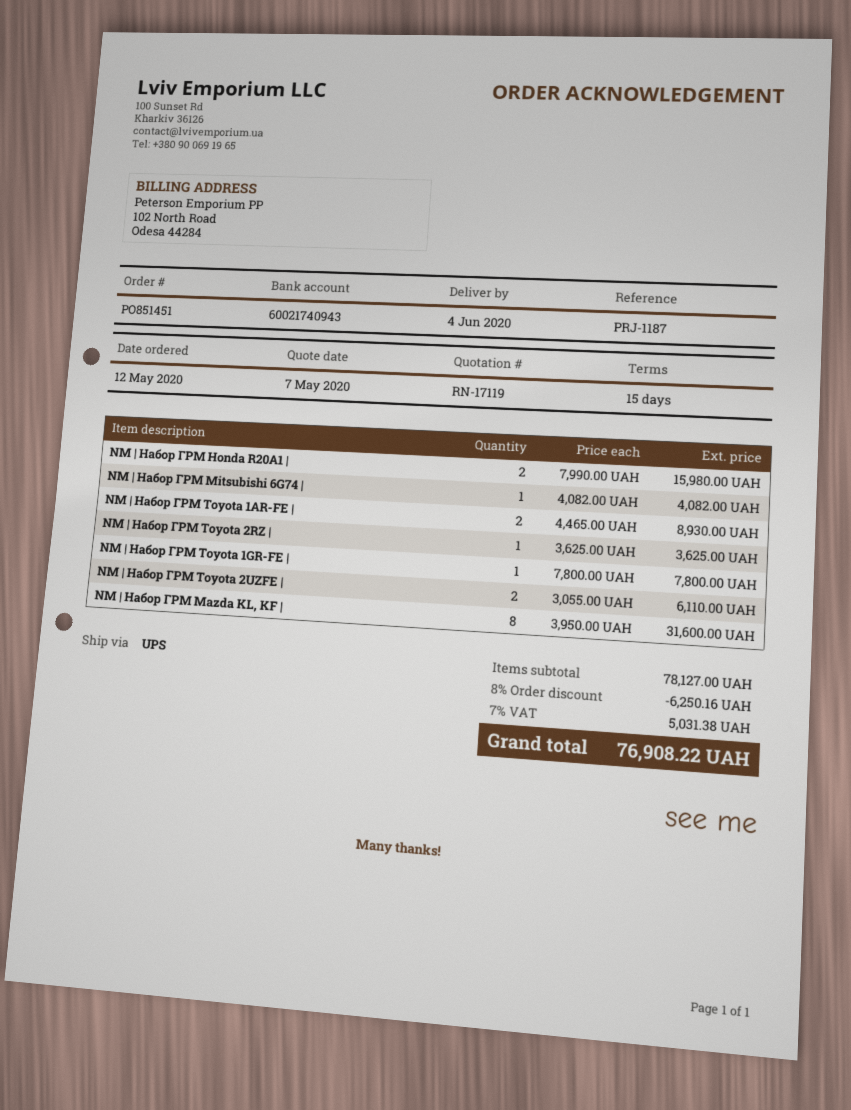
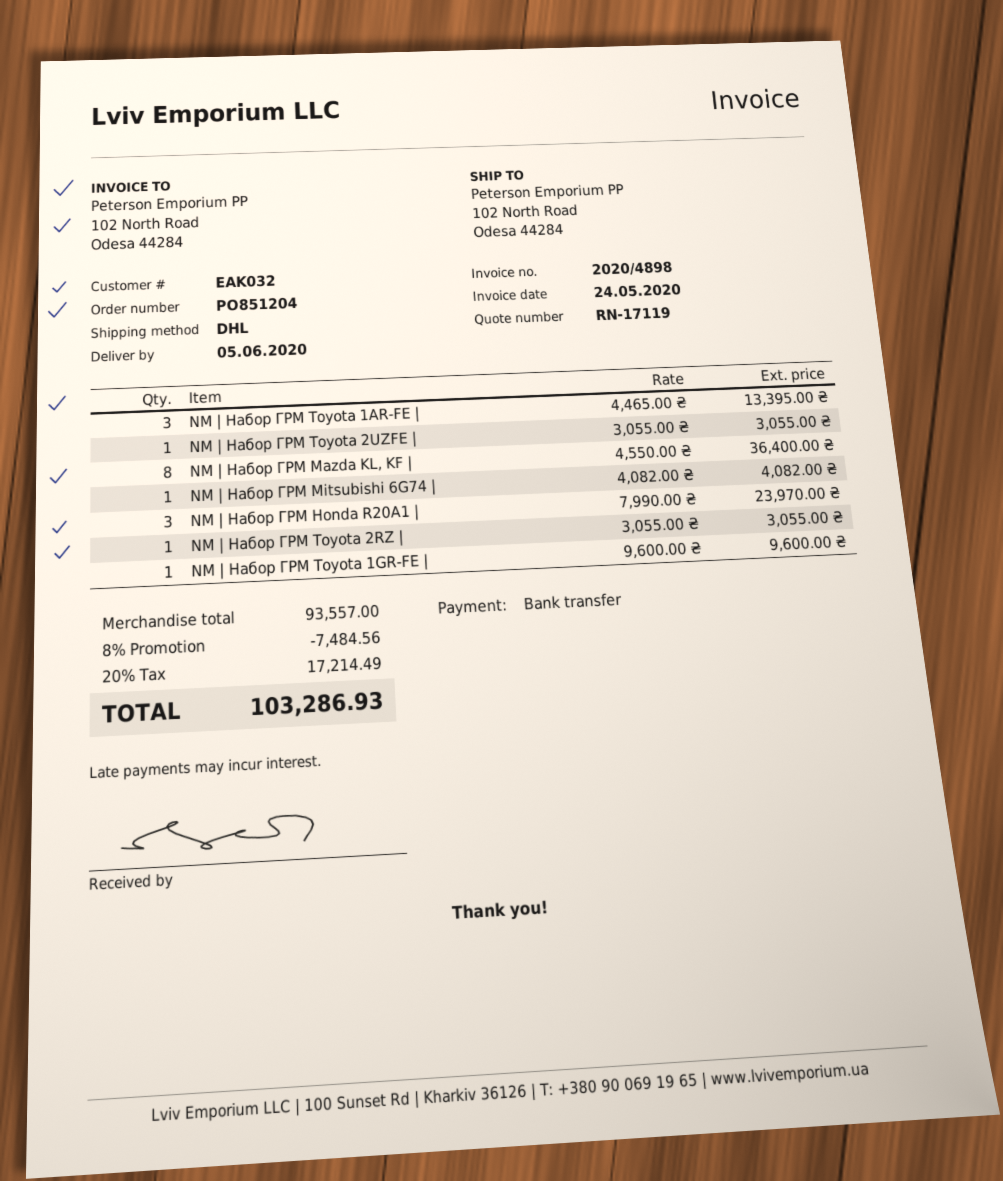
order number: PO851451 -> PO851204
delivery date: 2020-06-04 -> 2020-06-05
shipping method: UPS -> DHL
NM | Набор ГРМ Honda R20A1 |: 2 x 7990.00 = 15980.00 -> 3 x 7990.00 = 23970.00
NM | Набор ГРМ Toyota 1AR-FE |: 2 x 4465.00 = 8930.00 -> 3 x 4465.00 = 13395.00
NM | Набор ГРМ Toyota 2RZ |: 1 x 3625.00 = 3625.00 -> 1 x 3055.00 = 3055.00
NM | Набор ГРМ Toyota 1GR-FE |: 1 x 7800.00 = 7800.00 -> 1 x 9600.00 = 9600.00
NM | Набор ГРМ Toyota 2UZFE |: 2 x 3055.00 = 6110.00 -> 1 x 3055.00 = 3055.00
NM | Набор ГРМ Mazda KL, KF |: 8 x 3950.00 = 31600.00 -> 8 x 4550.00 = 36400.00
subtotal: 78127.00 -> 93557.00
discount: 8% = 6250.16 -> 8% = 7484.56
tax: 7% = 5031.38 -> 20% = 17214.49
total: 76908.22 -> 103286.93

